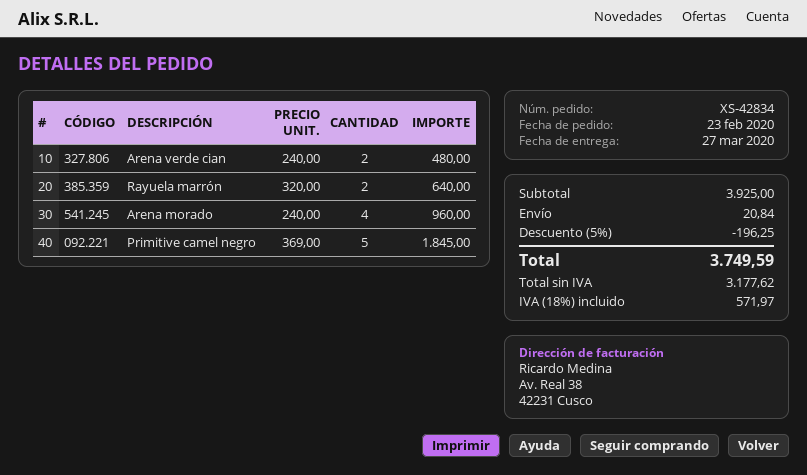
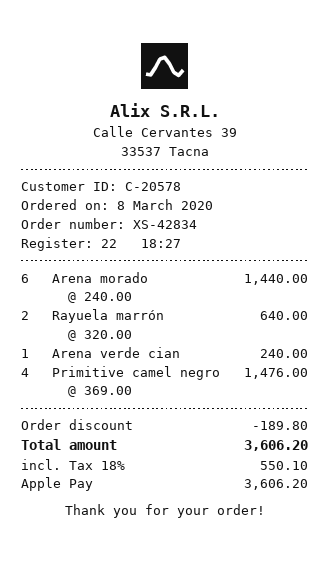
order date: 2020-02-23 -> 2020-03-08
Arena verde cian: 2 x 240.00 = 480.00 -> 1 x 240.00 = 240.00
Arena morado: 4 x 240.00 = 960.00 -> 6 x 240.00 = 1440.00
Primitive camel negro: 5 x 369.00 = 1845.00 -> 4 x 369.00 = 1476.00
discount: 196.25 -> 189.80
shipping: 20.84 -> none
tax: 18% = 571.97 -> 18% = 550.10
total: 3749.59 -> 3606.20

